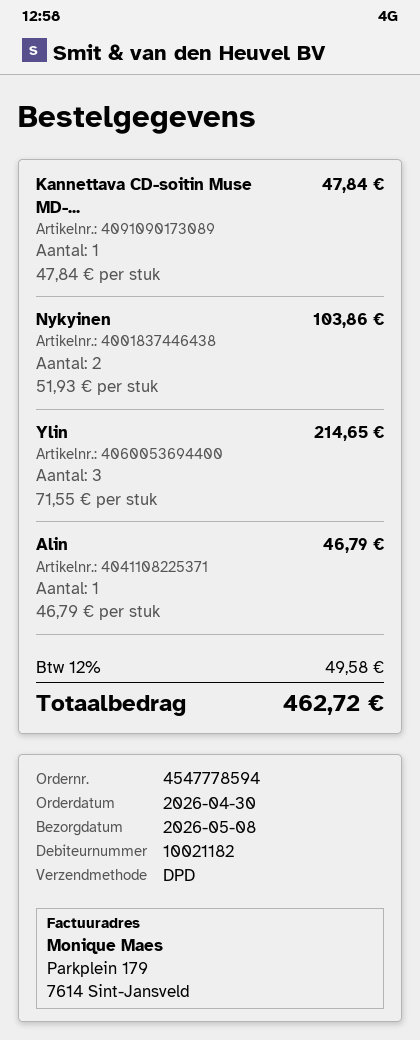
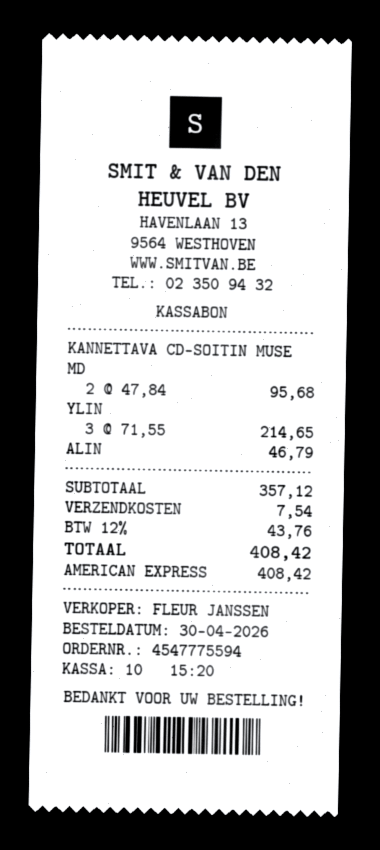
order number: 4547778594 -> 4547775594
Kannettava CD-soitin Muse MD-...: 1 x 47.84 = 47.84 -> 2 x 47.84 = 95.68
Nykyinen: 2 x 51.93 = 103.86 -> none
shipping: none -> 7.54
tax: 12% = 49.58 -> 12% = 43.76
total: 462.72 -> 408.42

